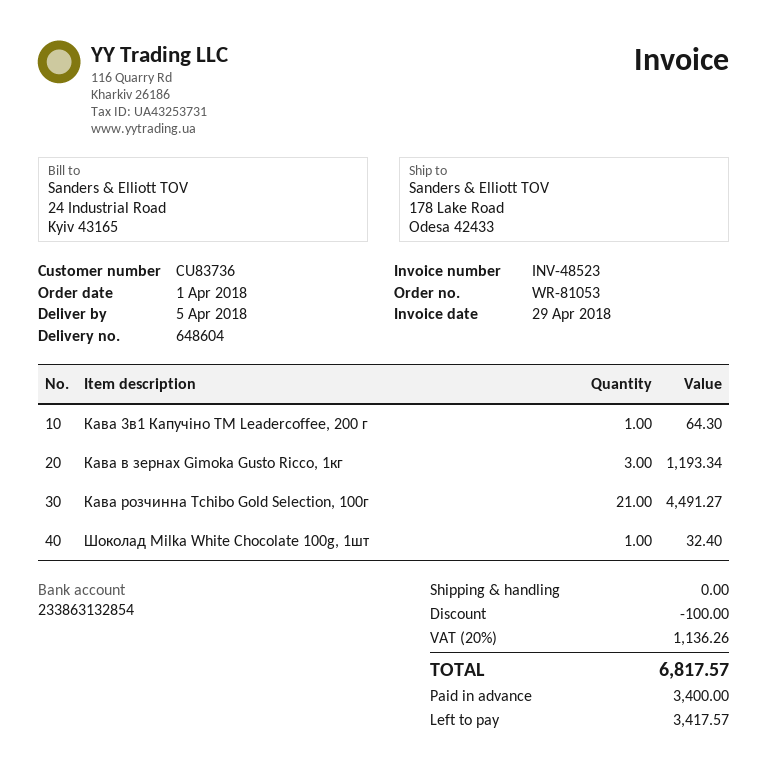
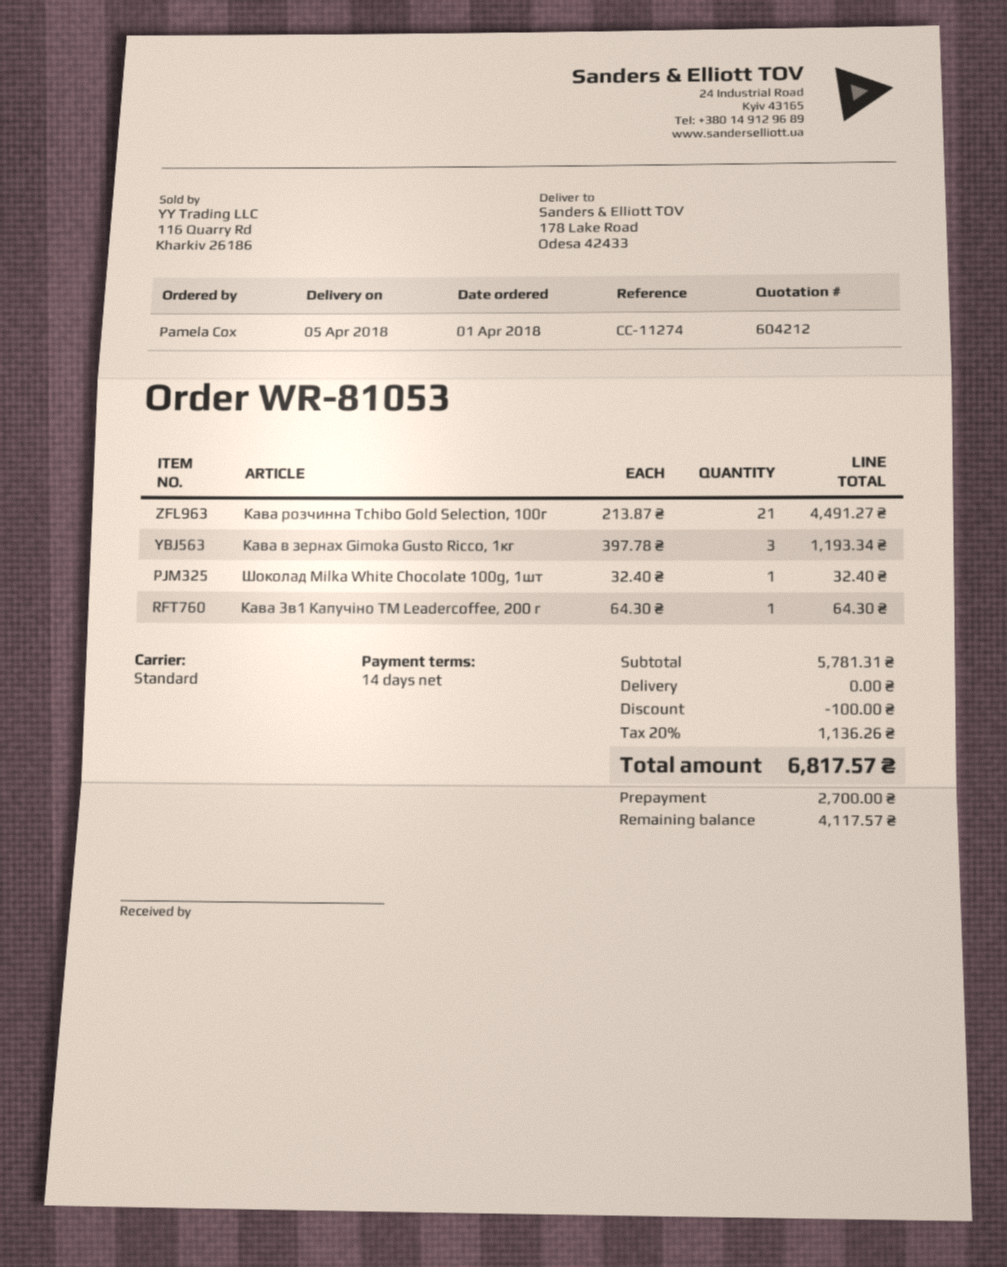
deposit: 3400.00 -> 2700.00
balance: 3417.57 -> 4117.57

